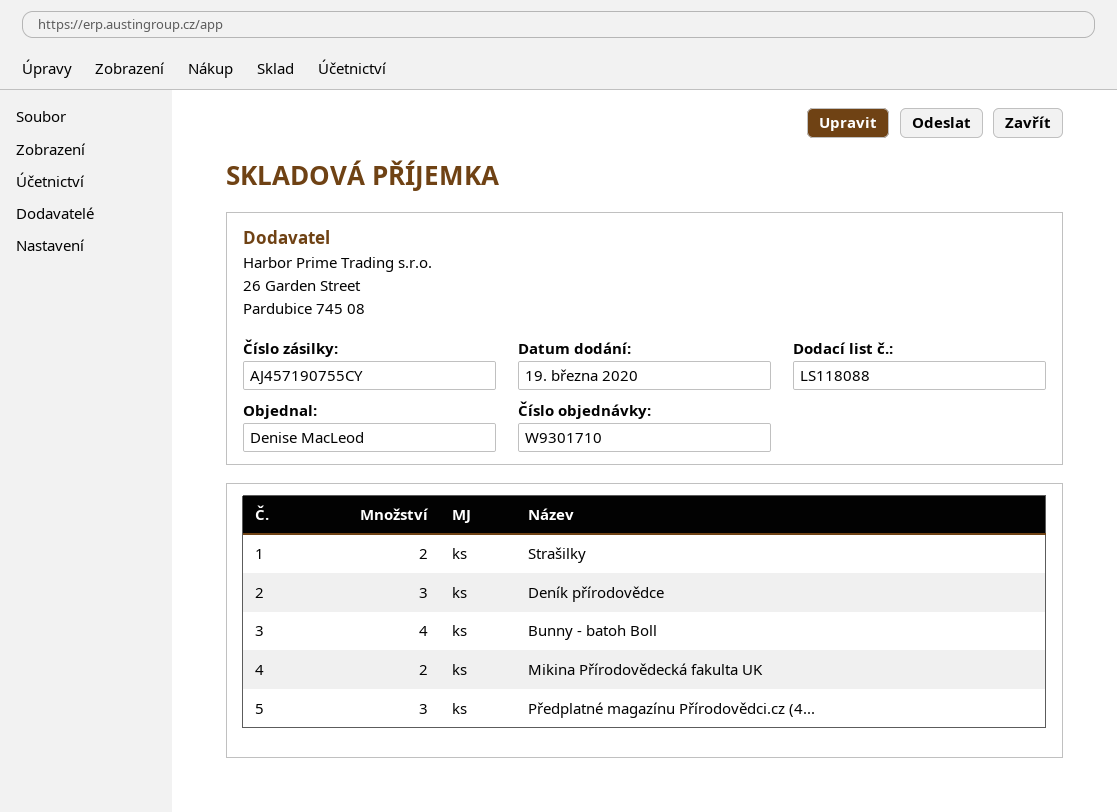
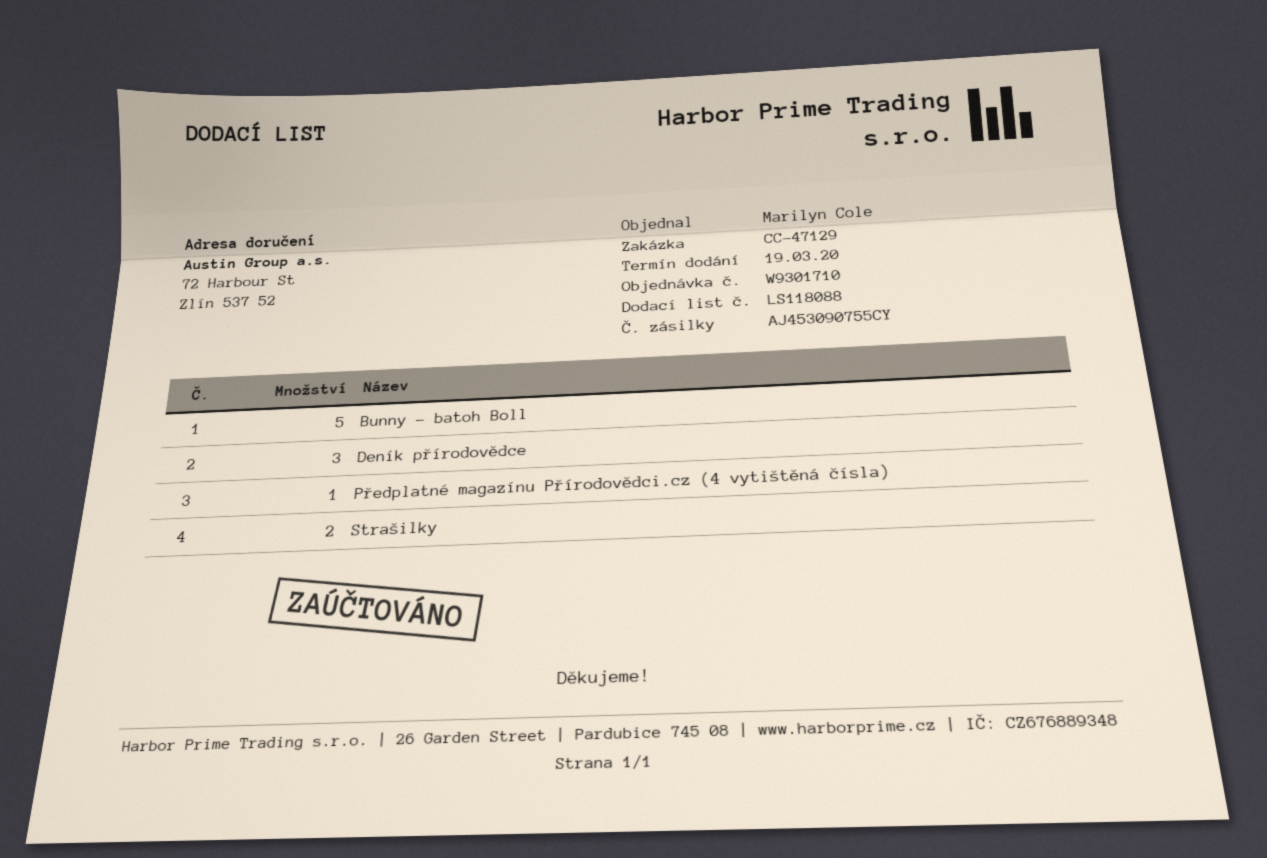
ordered by: Denise MacLeod -> Marilyn Cole
tracking number: AJ457190755CY -> AJ453090755CY
Bunny - batoh Boll: 4 -> 5
Mikina Přírodovědecká fakulta UK: 2 -> none
Předplatné magazínu Přírodovědci.cz (4...: 3 -> 1

